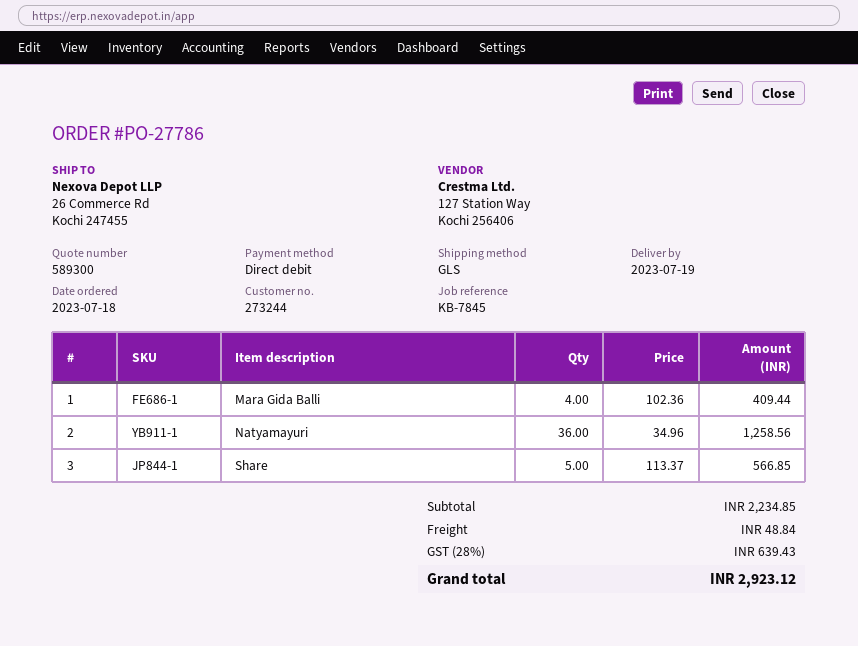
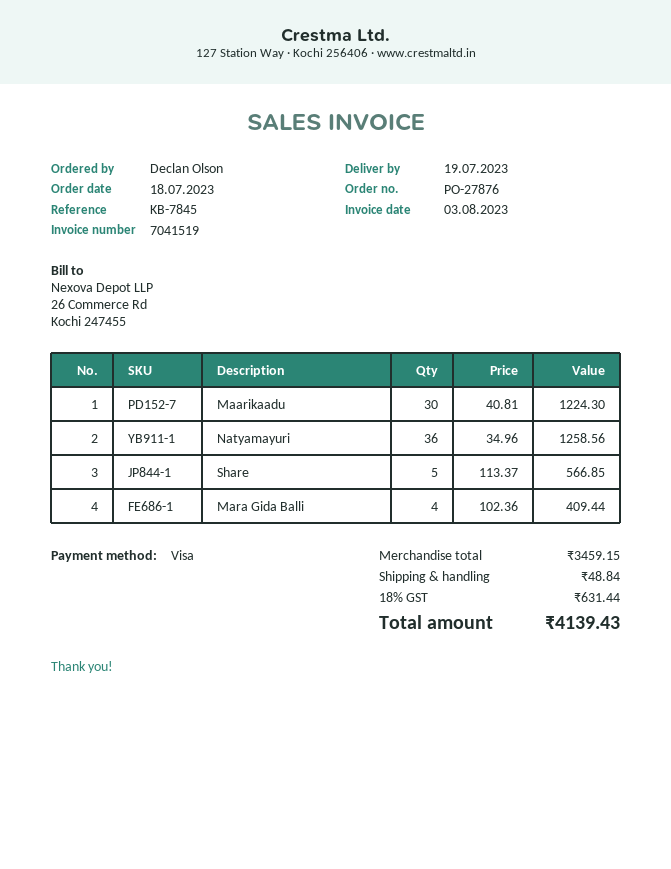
order number: PO-27786 -> PO-27876
payment method: direct debit -> Visa
Maarikaadu: none -> 30 x 40.81 = 1224.30
subtotal: 2234.85 -> 3459.15
tax: 28% = 639.43 -> 18% = 631.44
total: 2923.12 -> 4139.43

